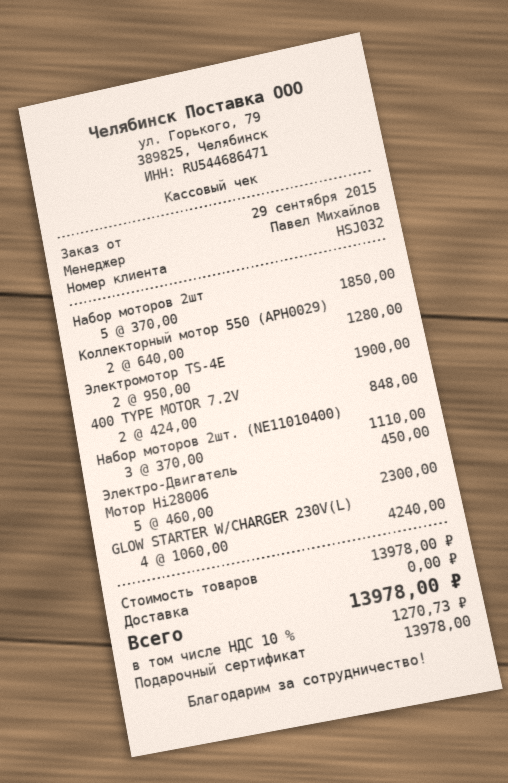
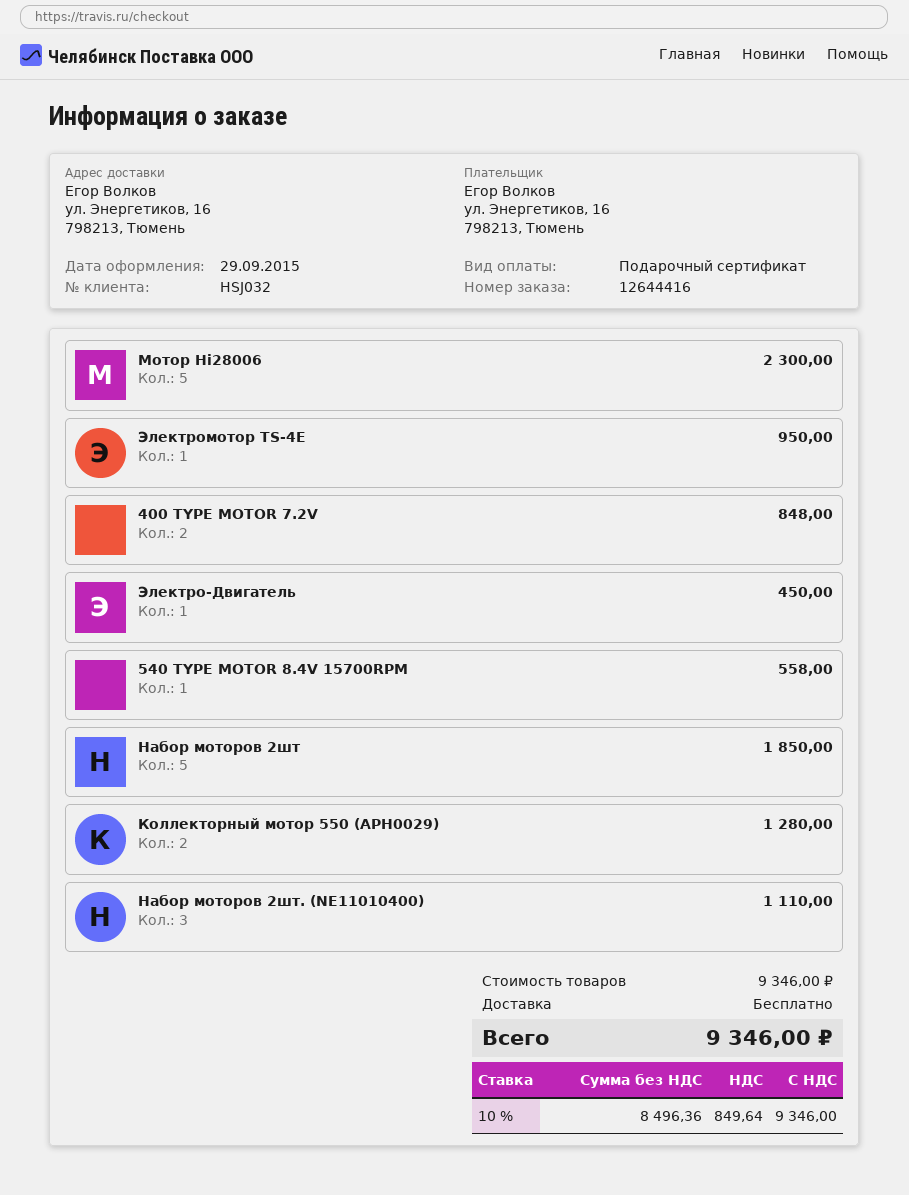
Электромотор TS-4E: 2 for 1900.00 -> 1 for 950.00
GLOW STARTER W/CHARGER 230V(L): 4 for 4240.00 -> none
540 TYPE MOTOR 8.4V 15700RPM: none -> 1 for 558.00
subtotal: 13978.00 -> 9346.00
tax: 10% = 1270.73 -> 10% = 849.64
total: 13978.00 -> 9346.00

